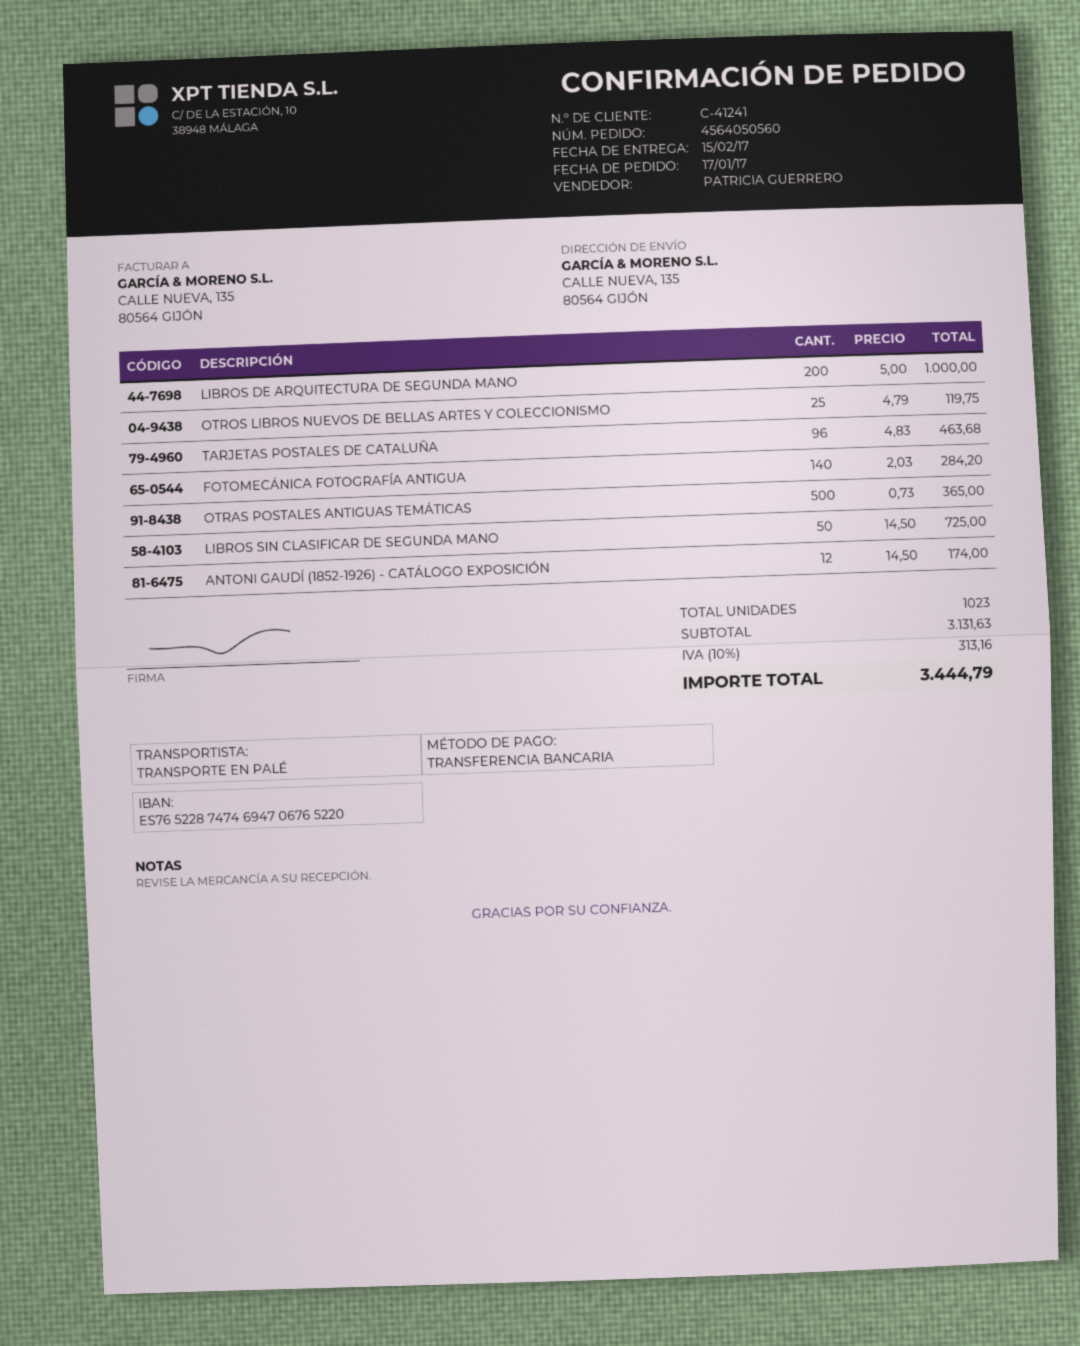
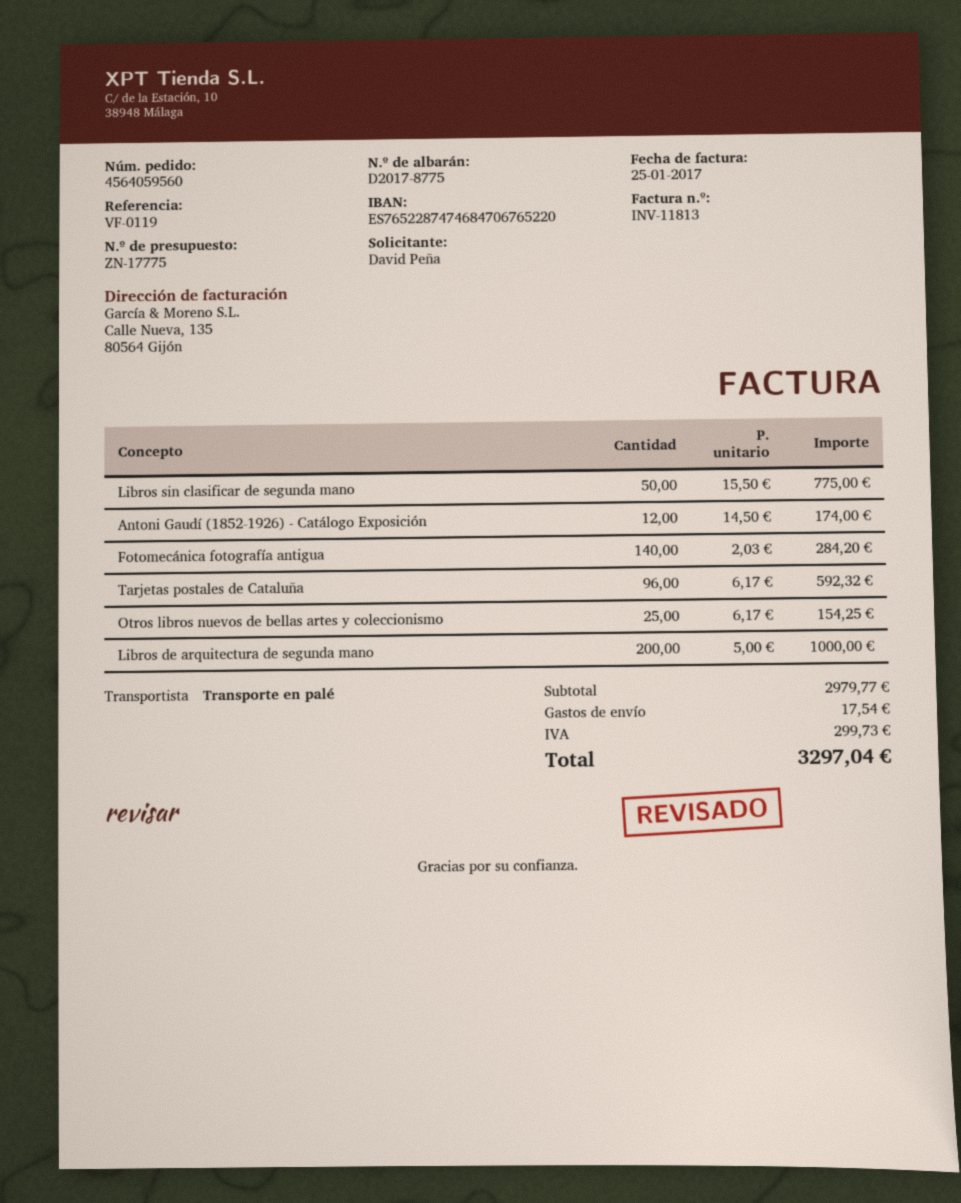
order number: 4564050560 -> 4564059560
bank account: ES7652287474694706765220 -> ES7652287474684706765220
OTROS LIBROS NUEVOS DE BELLAS ARTES Y COLECCIONISMO: 25 x 4.79 = 119.75 -> 25 x 6.17 = 154.25
TARJETAS POSTALES DE CATALUÑA: 96 x 4.83 = 463.68 -> 96 x 6.17 = 592.32
OTRAS POSTALES ANTIGUAS TEMÁTICAS: 500 x 0.73 = 365.00 -> none
LIBROS SIN CLASIFICAR DE SEGUNDA MANO: 50 x 14.50 = 725.00 -> 50 x 15.50 = 775.00
subtotal: 3131.63 -> 2979.77
shipping: none -> 17.54
tax: 313.16 -> 299.73
total: 3444.79 -> 3297.04

